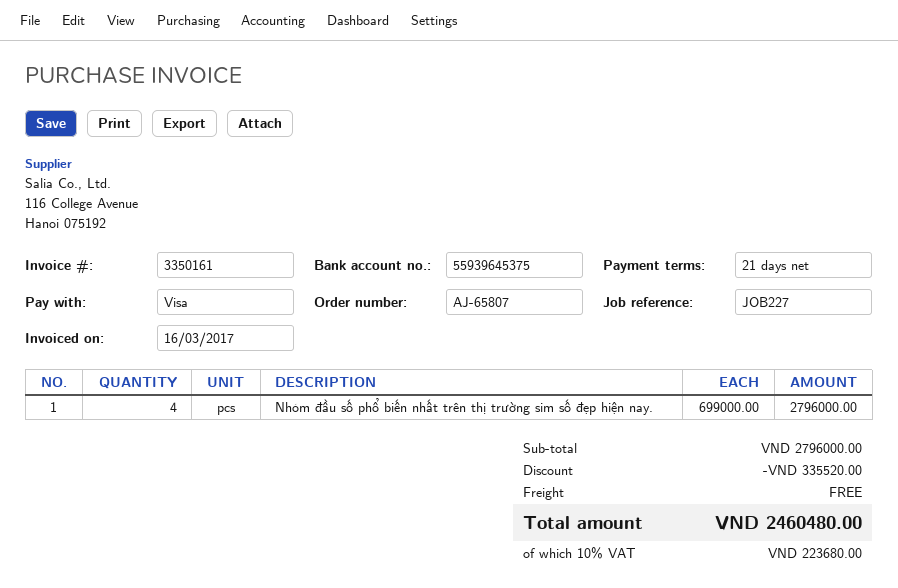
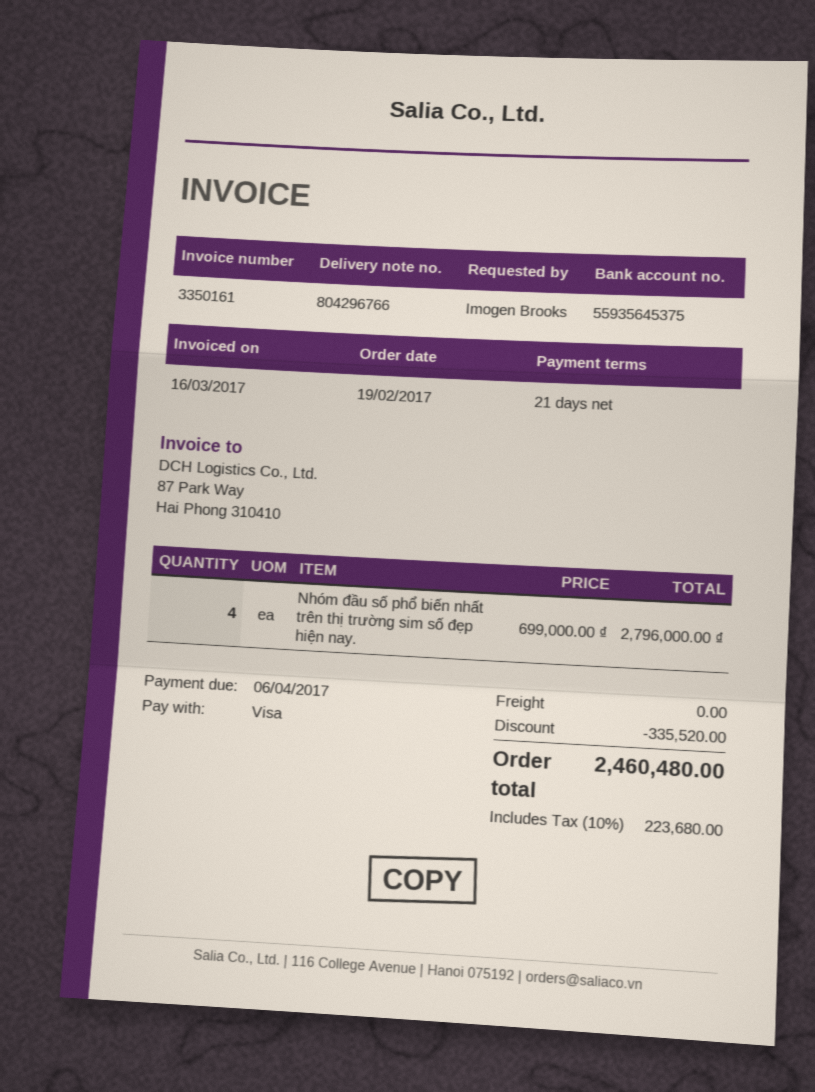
bank account: 55939645375 -> 55935645375

